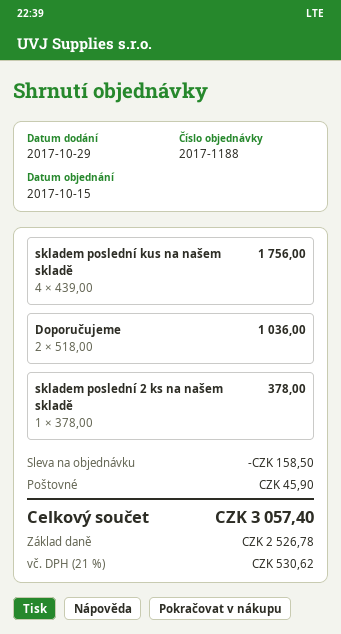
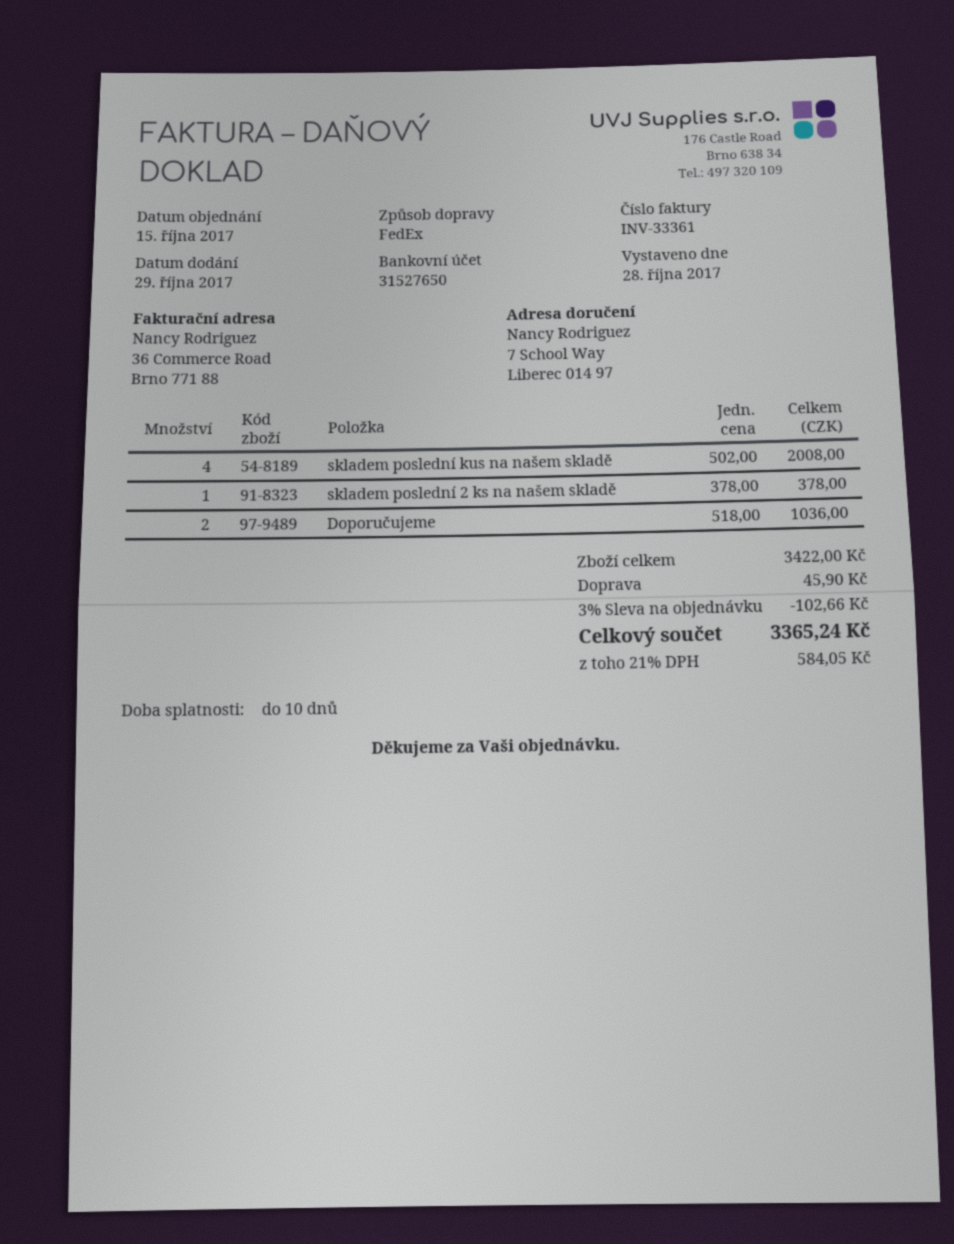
skladem poslední kus na našem skladě: 4 x 439.00 = 1756.00 -> 4 x 502.00 = 2008.00
discount: 158.50 -> 102.66
tax: 21% = 530.62 -> 21% = 584.05
total: 3057.40 -> 3365.24

